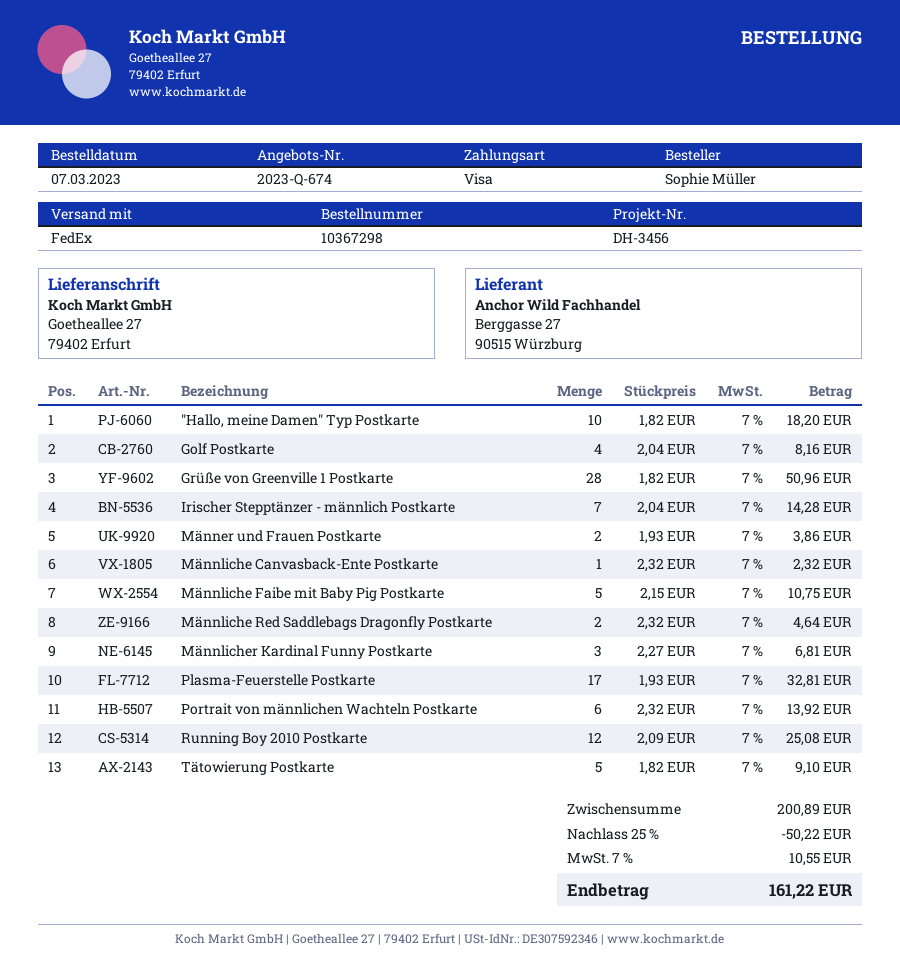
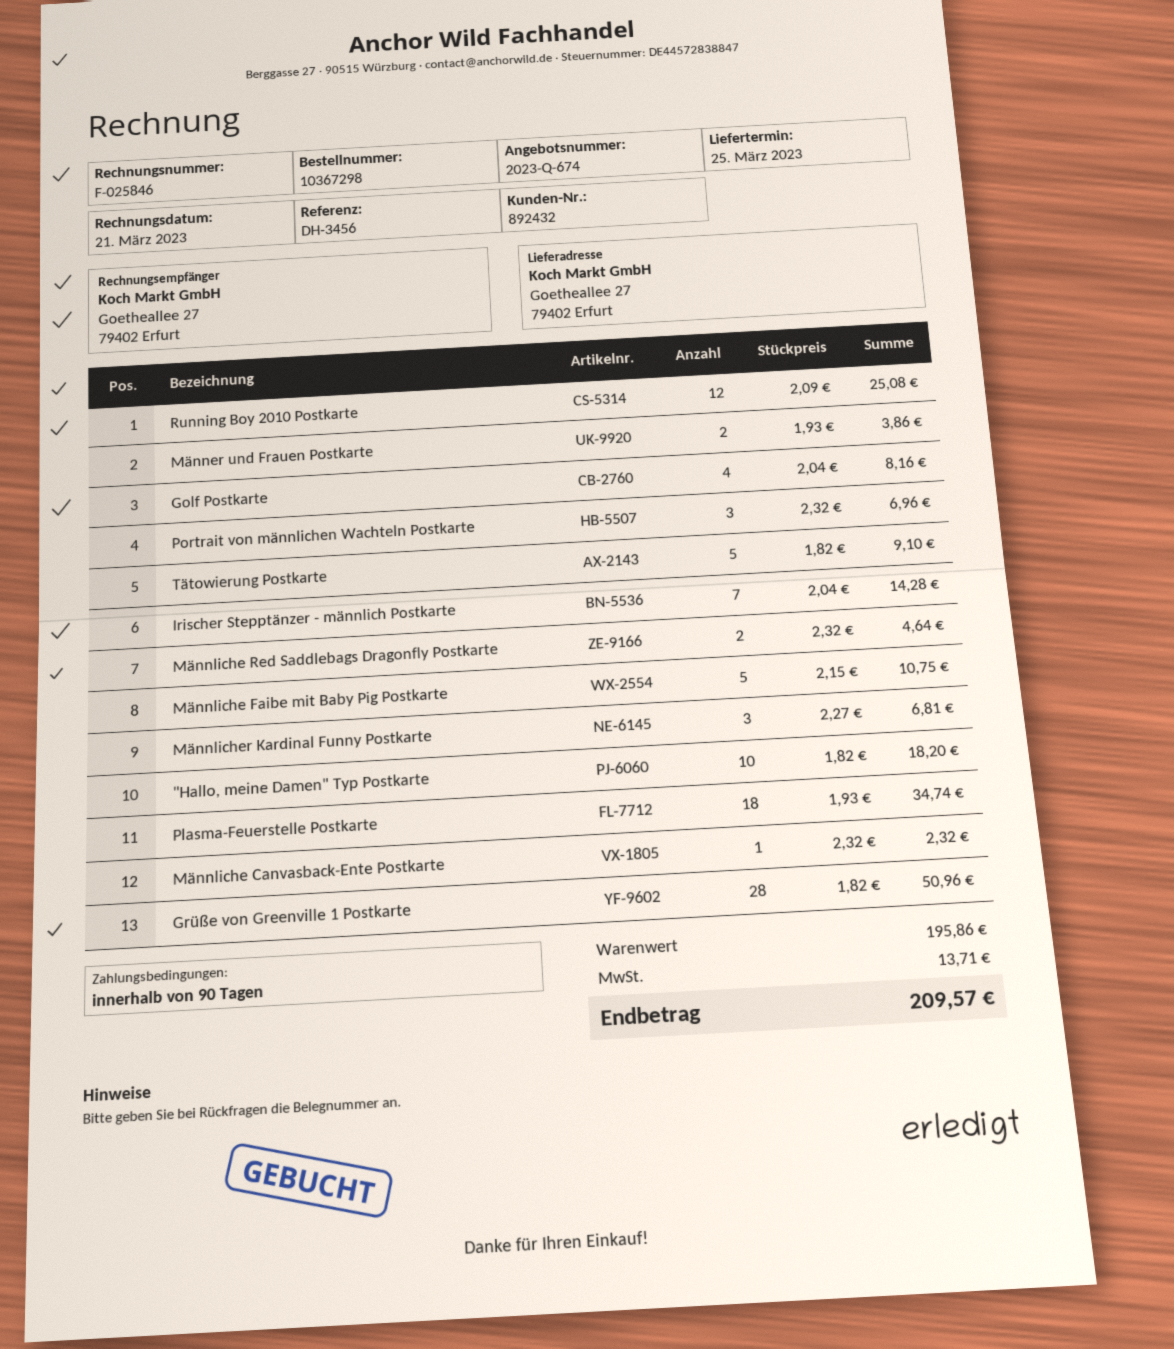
Plasma-Feuerstelle Postkarte: 17 x 1.93 = 32.81 -> 18 x 1.93 = 34.74
Portrait von männlichen Wachteln Postkarte: 6 x 2.32 = 13.92 -> 3 x 2.32 = 6.96
subtotal: 200.89 -> 195.86
discount: 25% = 50.22 -> none
tax: 10.55 -> 13.71
total: 161.22 -> 209.57

